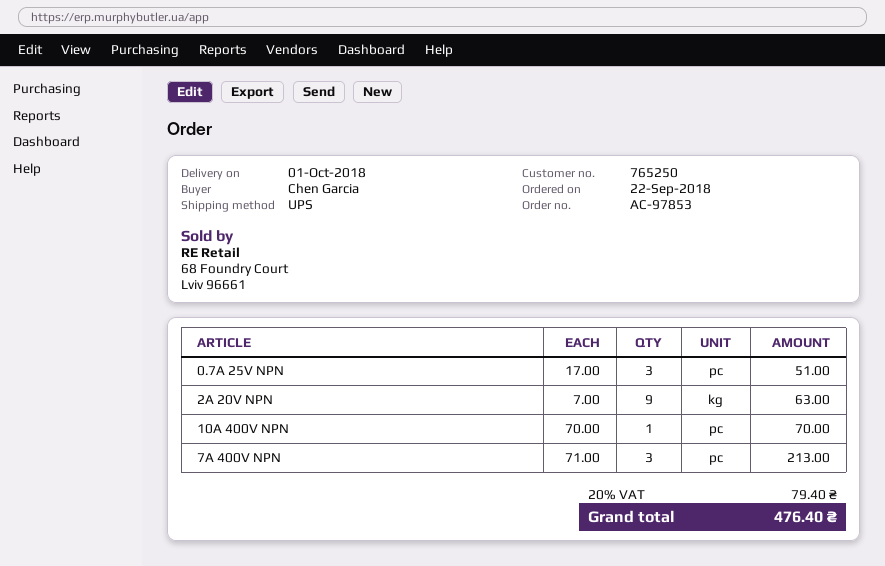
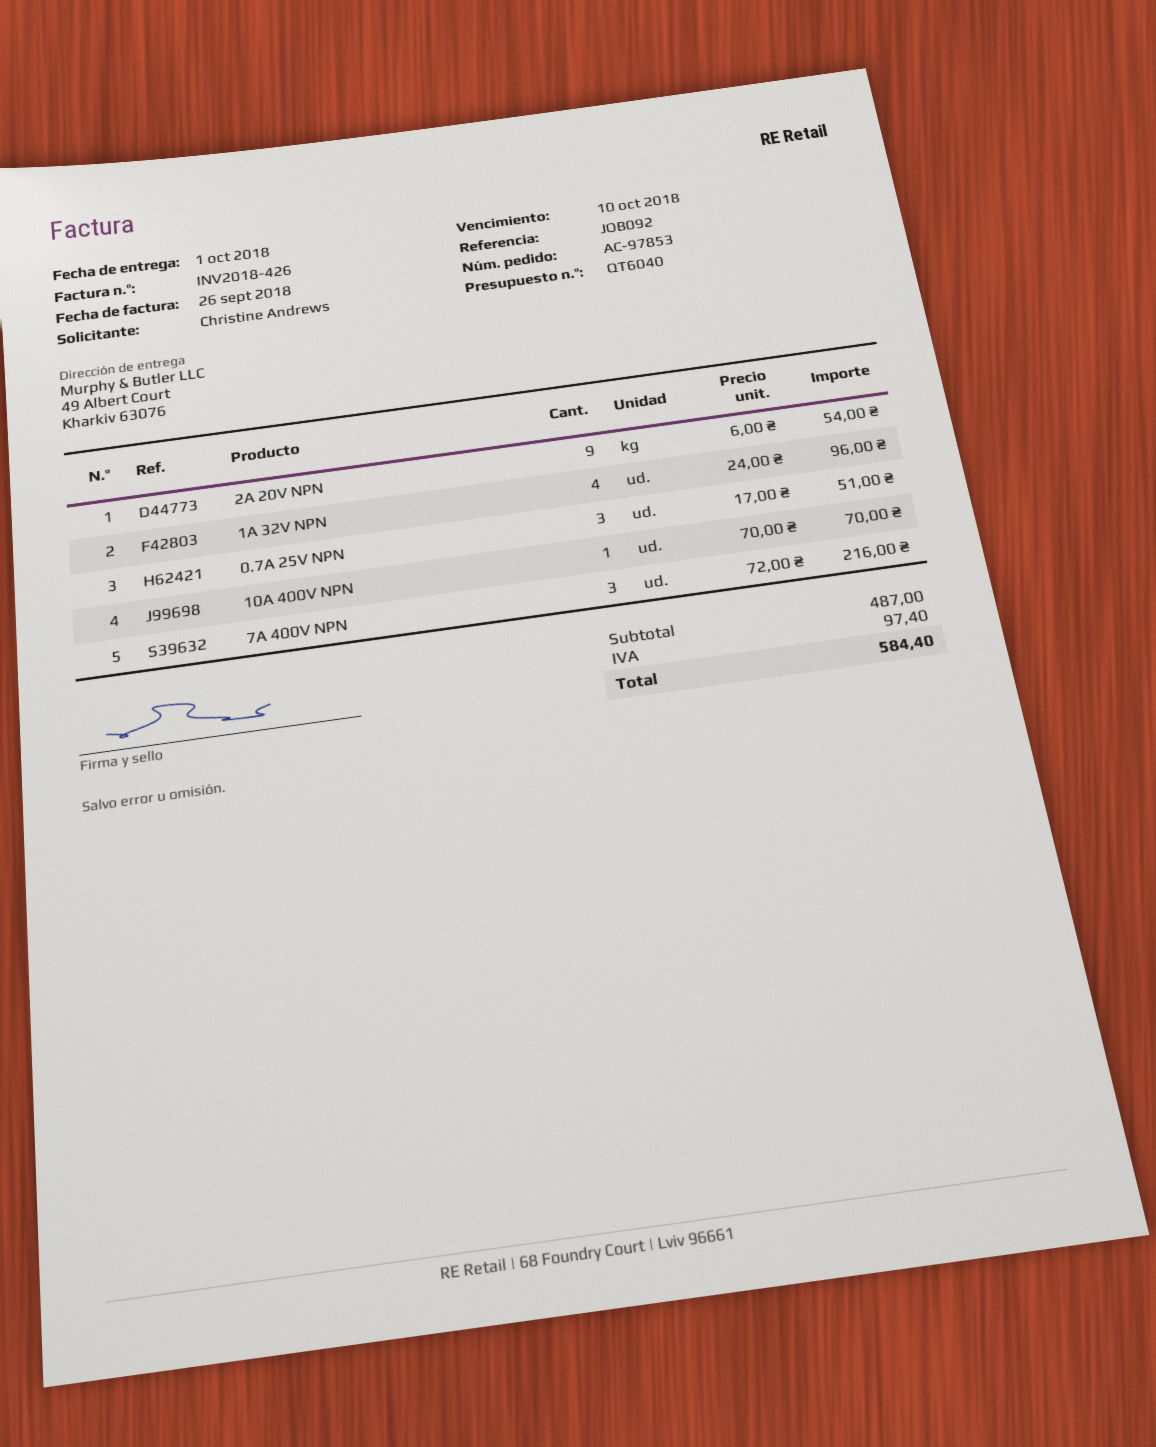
ordered by: Chen Garcia -> Christine Andrews
2A 20V NPN: 9 x 7.00 = 63.00 -> 9 x 6.00 = 54.00
7A 400V NPN: 3 x 71.00 = 213.00 -> 3 x 72.00 = 216.00
1A 32V NPN: none -> 4 x 24.00 = 96.00
tax: 79.40 -> 97.40
total: 476.40 -> 584.40

